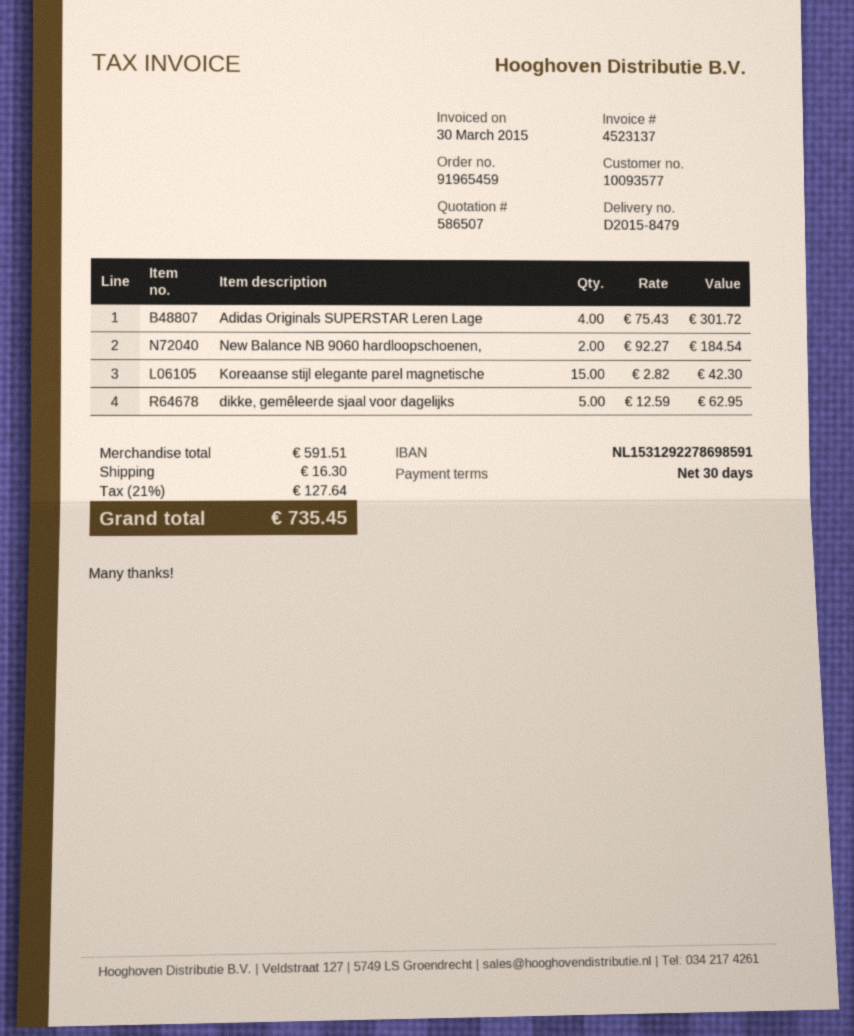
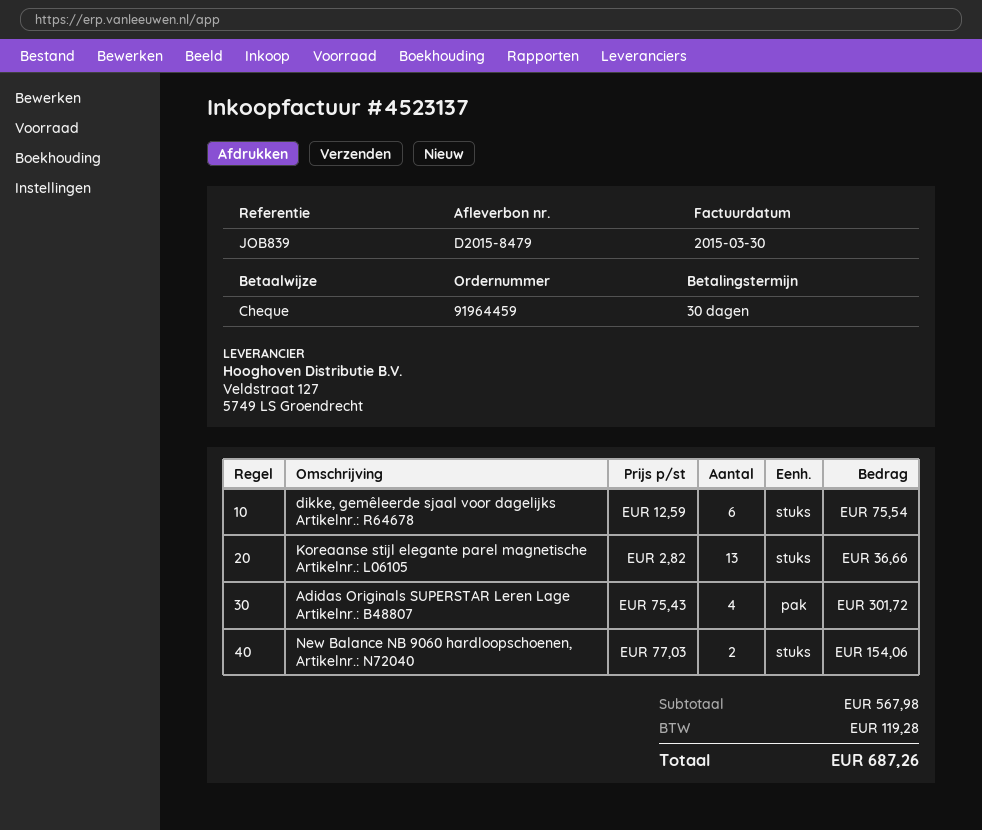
order number: 91965459 -> 91964459
New Balance NB 9060 hardloopschoenen,: 2 x 92.27 = 184.54 -> 2 x 77.03 = 154.06
Koreaanse stijl elegante parel magnetische: 15 x 2.82 = 42.30 -> 13 x 2.82 = 36.66
dikke, gemêleerde sjaal voor dagelijks: 5 x 12.59 = 62.95 -> 6 x 12.59 = 75.54
subtotal: 591.51 -> 567.98
shipping: 16.30 -> none
tax: 127.64 -> 119.28
total: 735.45 -> 687.26

